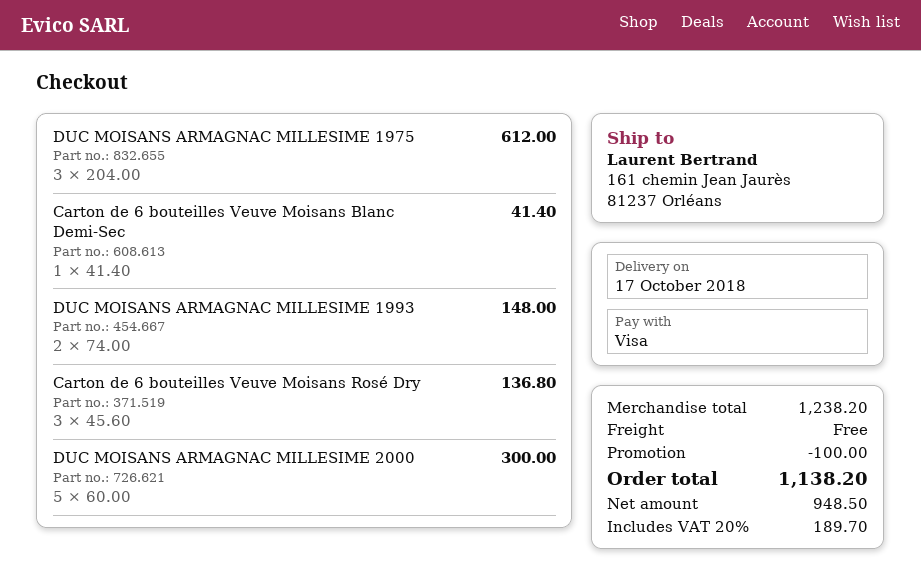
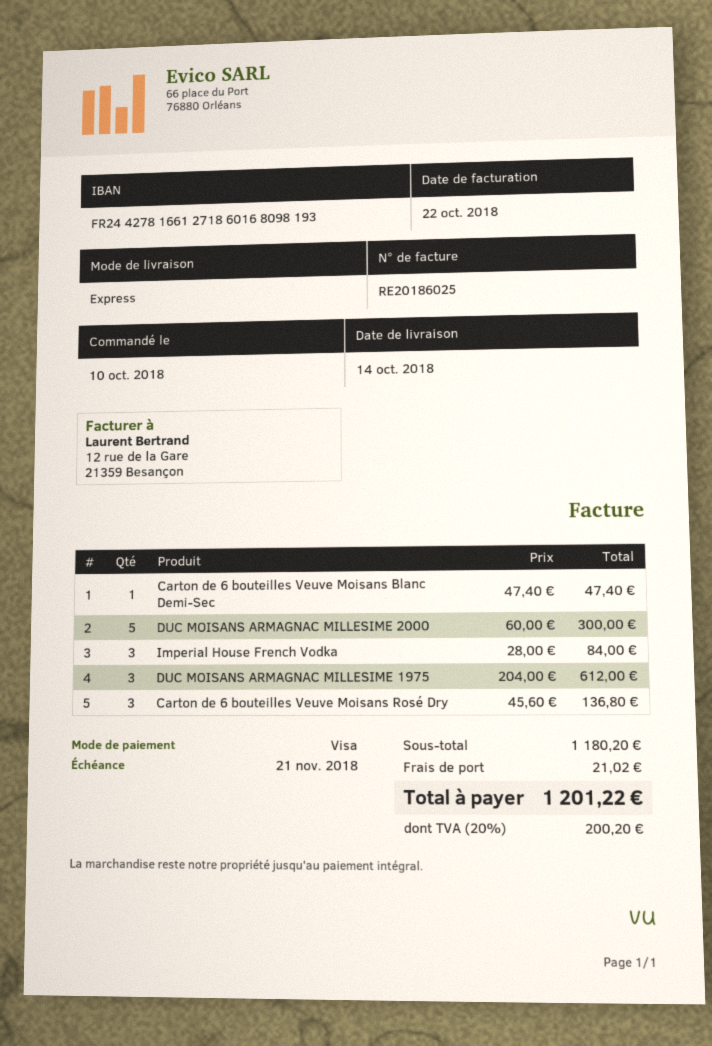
delivery date: 2018-10-17 -> 2018-10-14
Carton de 6 bouteilles Veuve Moisans Blanc Demi-Sec: 1 x 41.40 = 41.40 -> 1 x 47.40 = 47.40
DUC MOISANS ARMAGNAC MILLESIME 1993: 2 x 74.00 = 148.00 -> none
Imperial House French Vodka: none -> 3 x 28.00 = 84.00
subtotal: 1238.20 -> 1180.20
discount: 100.00 -> none
shipping: 0.00 -> 21.02
tax: 20% = 189.70 -> 20% = 200.20
total: 1138.20 -> 1201.22

